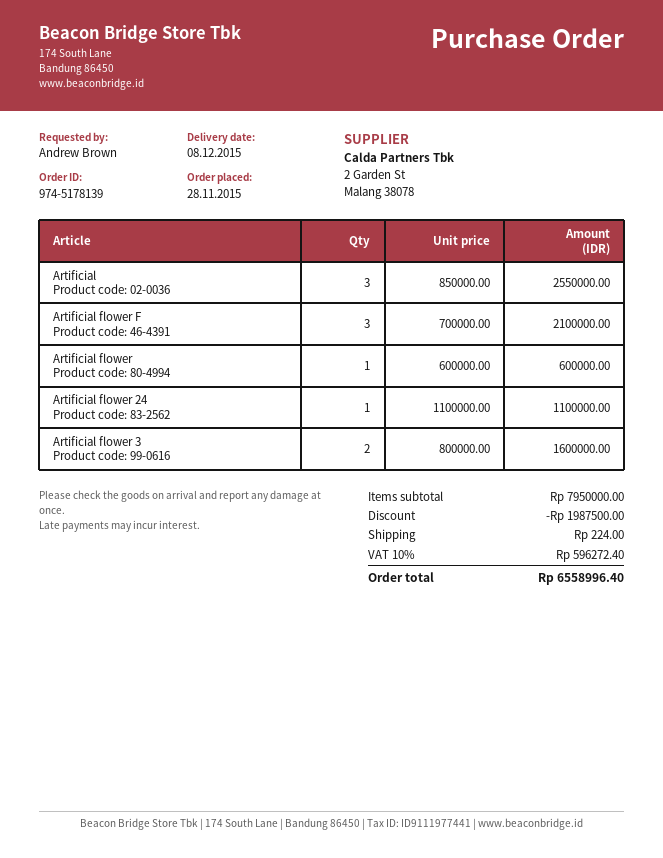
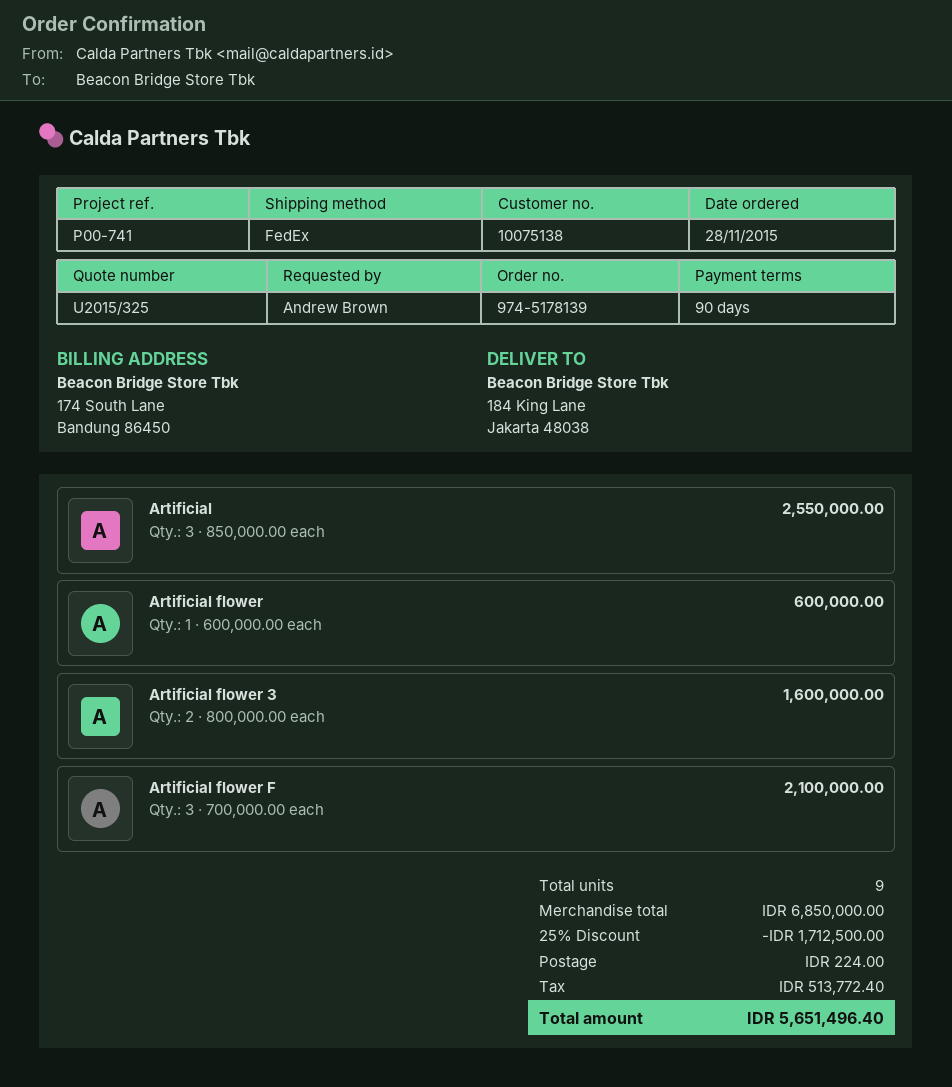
Artificial flower 24: 1 x 1100000.00 = 1100000.00 -> none
subtotal: 7950000.00 -> 6850000.00
discount: 1987500.00 -> 1712500.00
tax: 596272.40 -> 513772.40
total: 6558996.40 -> 5651496.40

